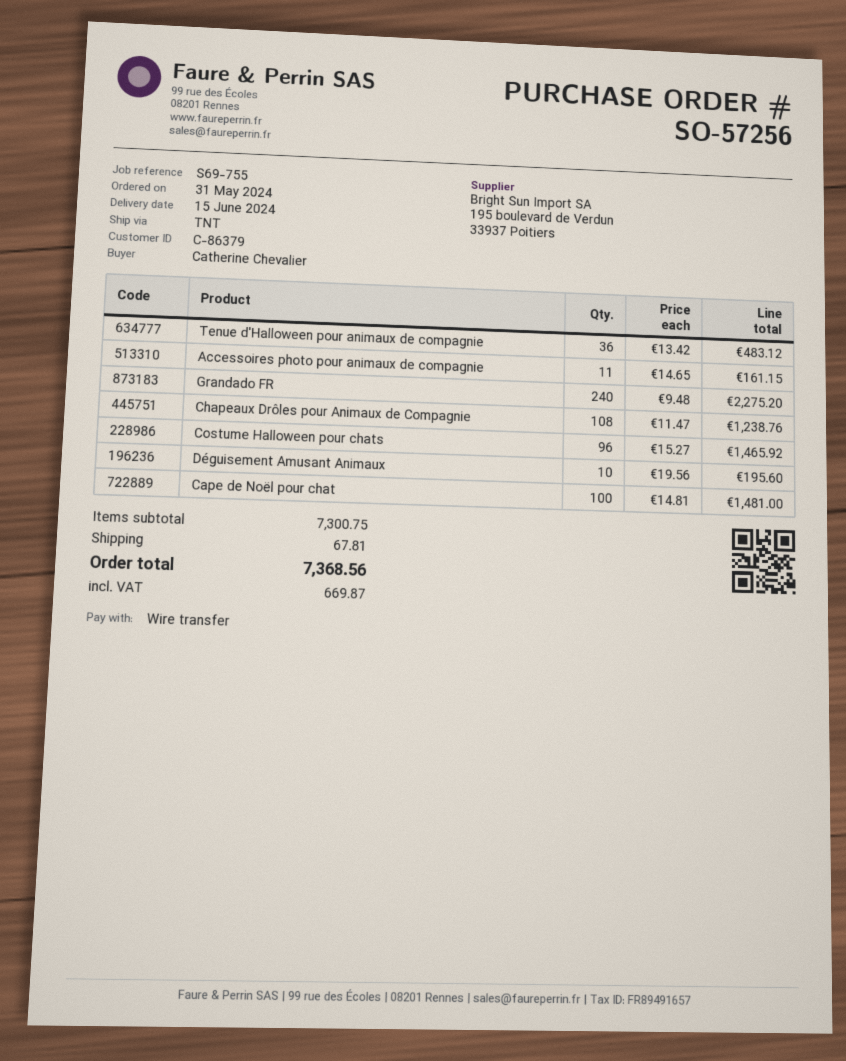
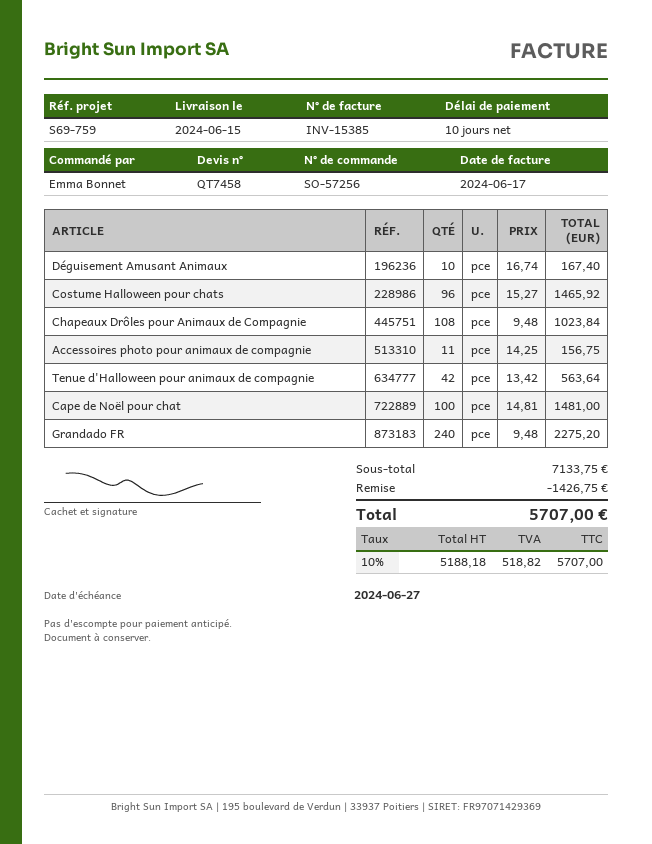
reference: S69-755 -> S69-759
ordered by: Catherine Chevalier -> Emma Bonnet
Tenue d'Halloween pour animaux de compagnie: 36 x 13.42 = 483.12 -> 42 x 13.42 = 563.64
Accessoires photo pour animaux de compagnie: 11 x 14.65 = 161.15 -> 11 x 14.25 = 156.75
Chapeaux Drôles pour Animaux de Compagnie: 108 x 11.47 = 1238.76 -> 108 x 9.48 = 1023.84
Déguisement Amusant Animaux: 10 x 19.56 = 195.60 -> 10 x 16.74 = 167.40
subtotal: 7300.75 -> 7133.75
discount: none -> 1426.75
shipping: 67.81 -> none
tax: 669.87 -> 518.82
total: 7368.56 -> 5707.00

